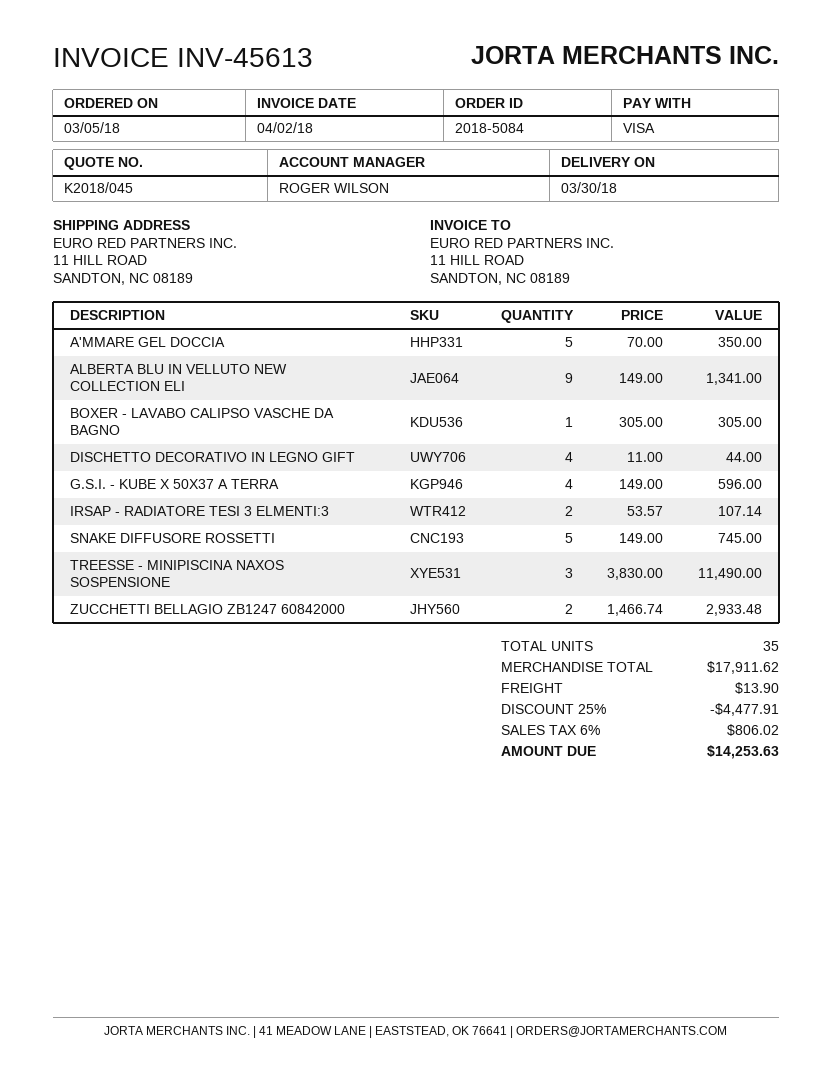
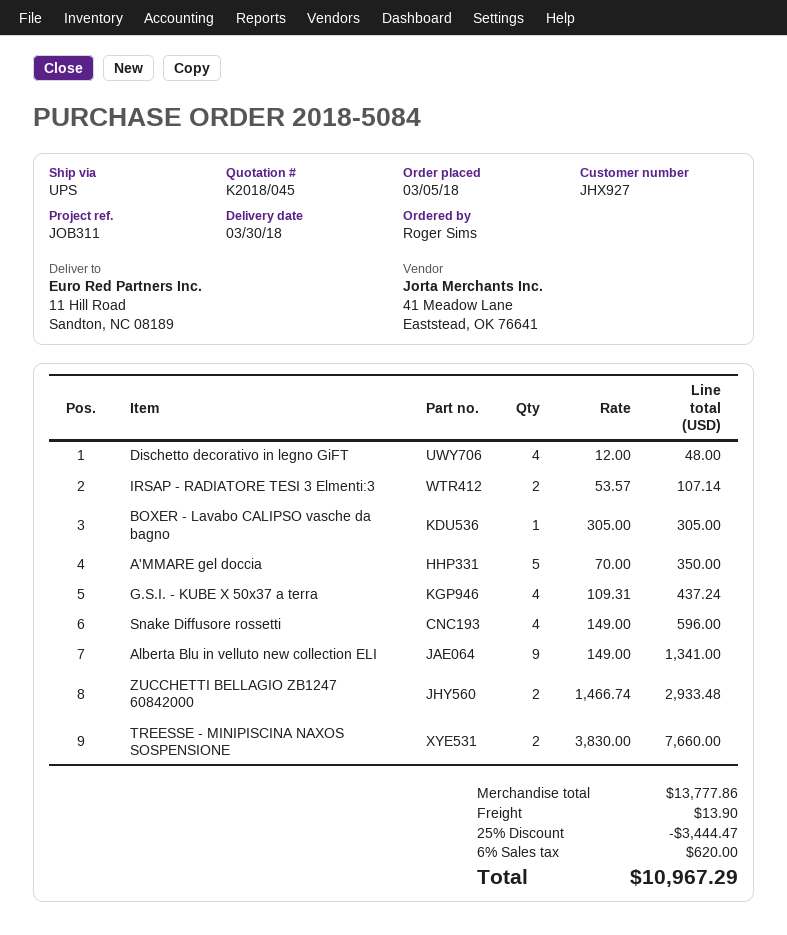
DISCHETTO DECORATIVO IN LEGNO GIFT: 4 x 11.00 = 44.00 -> 4 x 12.00 = 48.00
G.S.I. - KUBE X 50X37 A TERRA: 4 x 149.00 = 596.00 -> 4 x 109.31 = 437.24
SNAKE DIFFUSORE ROSSETTI: 5 x 149.00 = 745.00 -> 4 x 149.00 = 596.00
TREESSE - MINIPISCINA NAXOS SOSPENSIONE: 3 x 3830.00 = 11490.00 -> 2 x 3830.00 = 7660.00
subtotal: 17911.62 -> 13777.86
discount: 25% = 4477.91 -> 25% = 3444.47
tax: 6% = 806.02 -> 6% = 620.00
total: 14253.63 -> 10967.29

